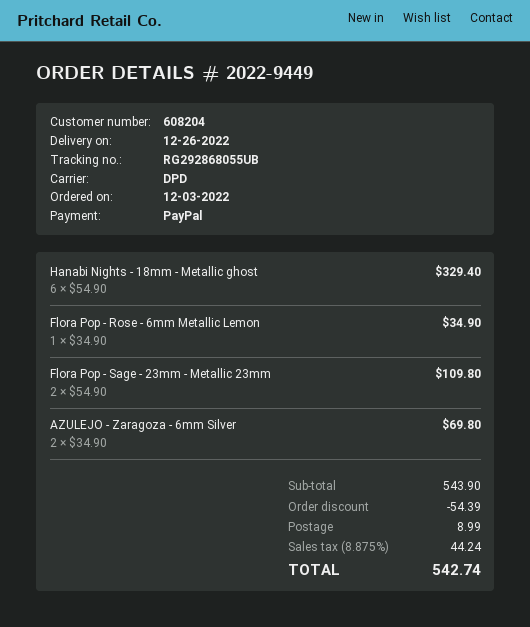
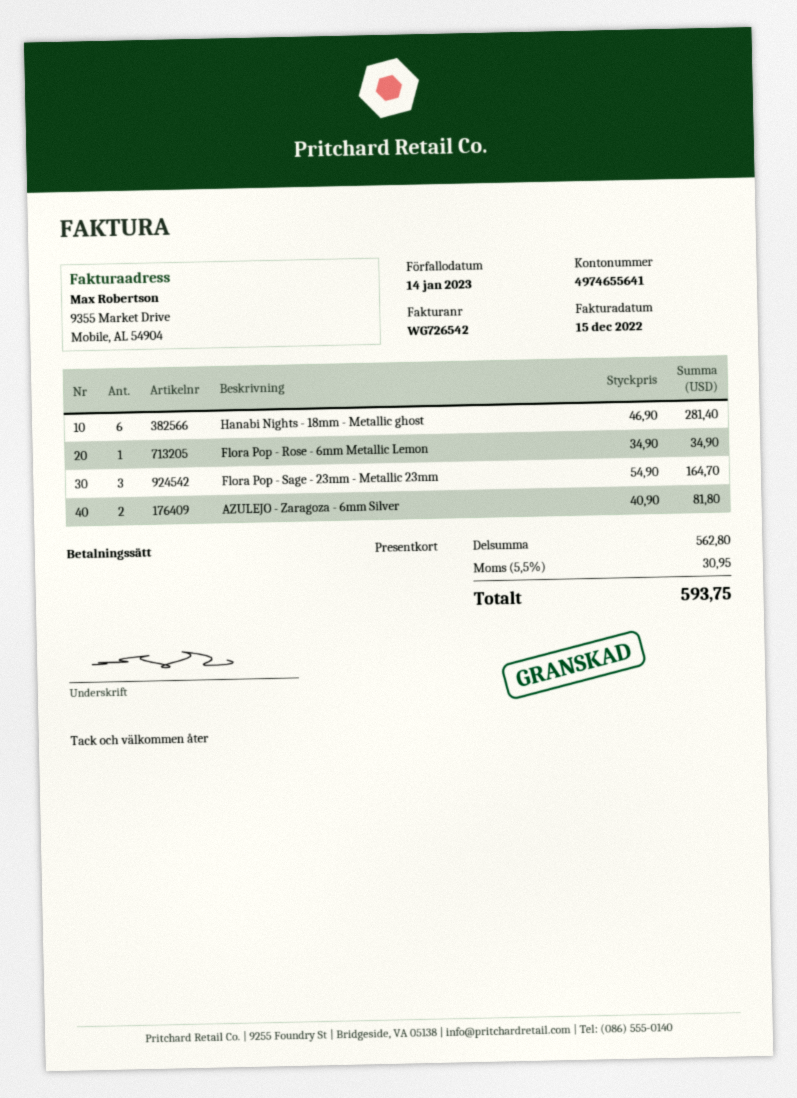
payment method: PayPal -> gift card
Hanabi Nights - 18mm - Metallic ghost: 6 x 54.90 = 329.40 -> 6 x 46.90 = 281.40
Flora Pop - Sage - 23mm - Metallic 23mm: 2 x 54.90 = 109.80 -> 3 x 54.90 = 164.70
AZULEJO - Zaragoza - 6mm Silver: 2 x 34.90 = 69.80 -> 2 x 40.90 = 81.80
subtotal: 543.90 -> 562.80
discount: 54.39 -> none
shipping: 8.99 -> none
tax: 8.875% = 44.24 -> 5.5% = 30.95
total: 542.74 -> 593.75

